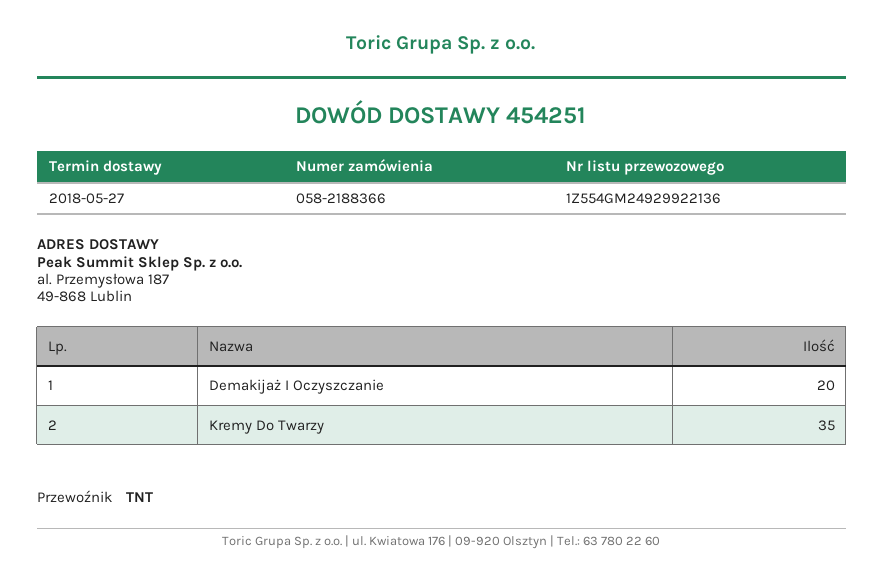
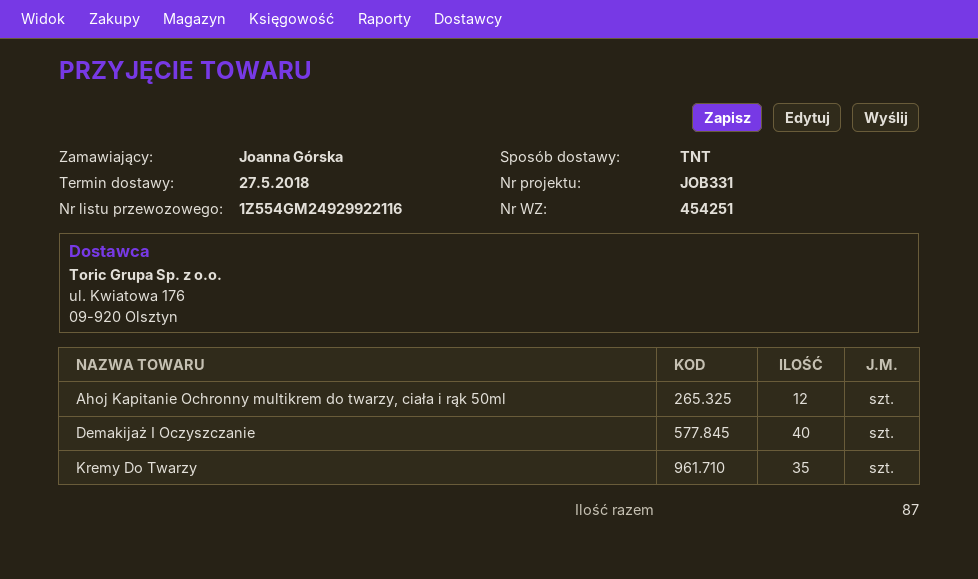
tracking number: 1Z554GM24929922136 -> 1Z554GM24929922116
Demakijaż I Oczyszczanie: 20 -> 40
Ahoj Kapitanie Ochronny multikrem do twarzy, ciała i rąk 50ml: none -> 12

